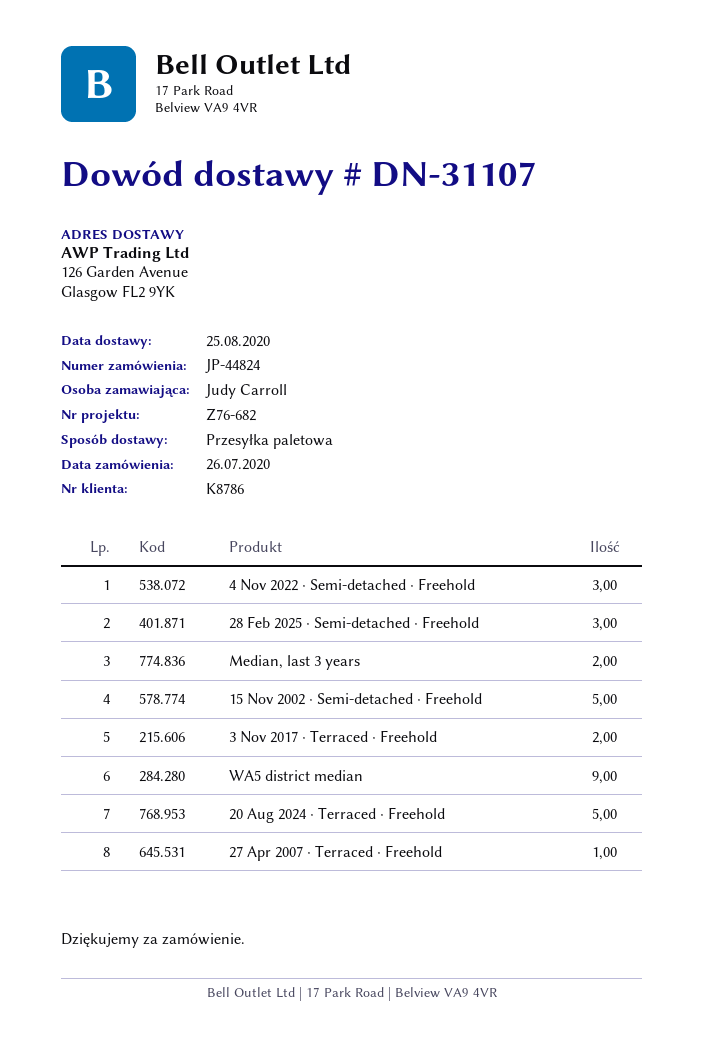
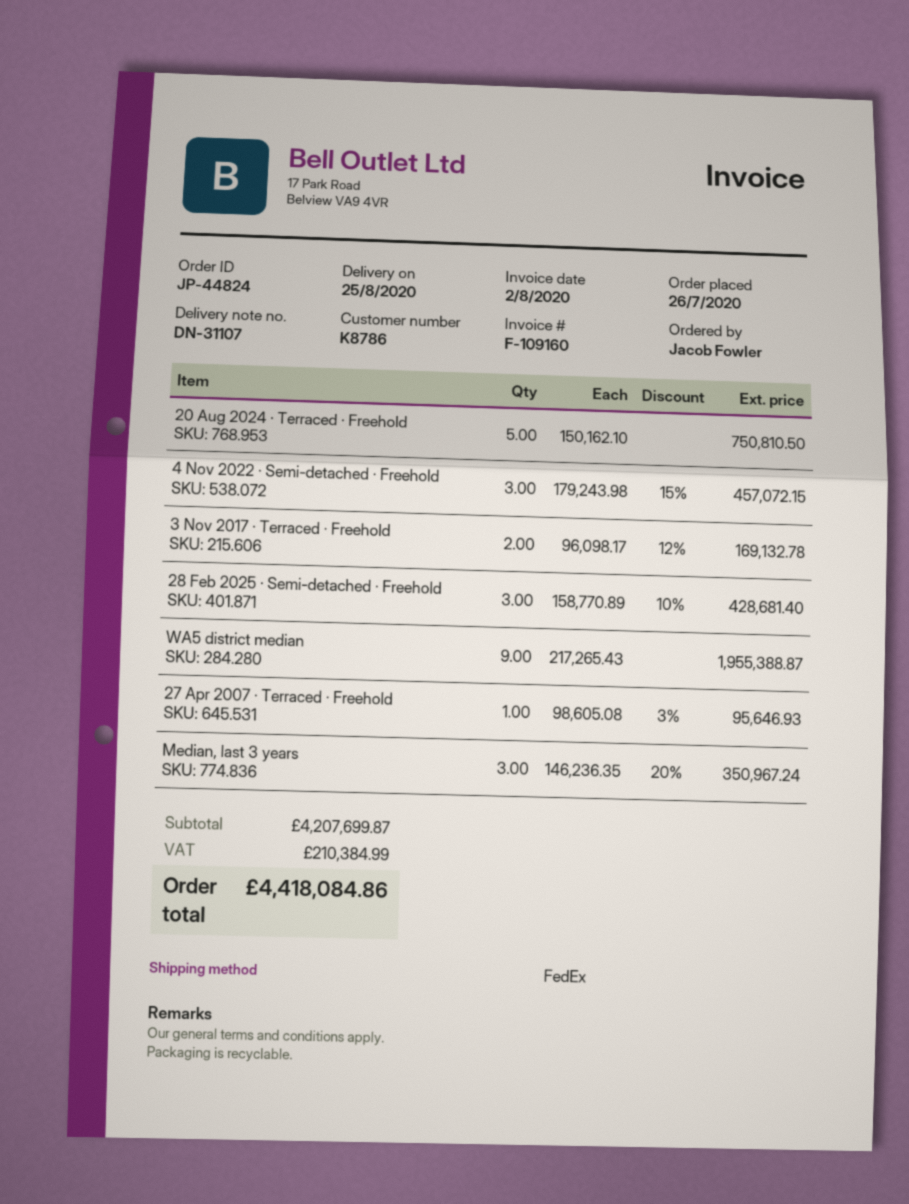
ordered by: Judy Carroll -> Jacob Fowler
shipping method: pallet freight -> FedEx
Median, last 3 years: 2 -> 3
15 Nov 2002 · Semi-detached · Freehold: 5 -> none

